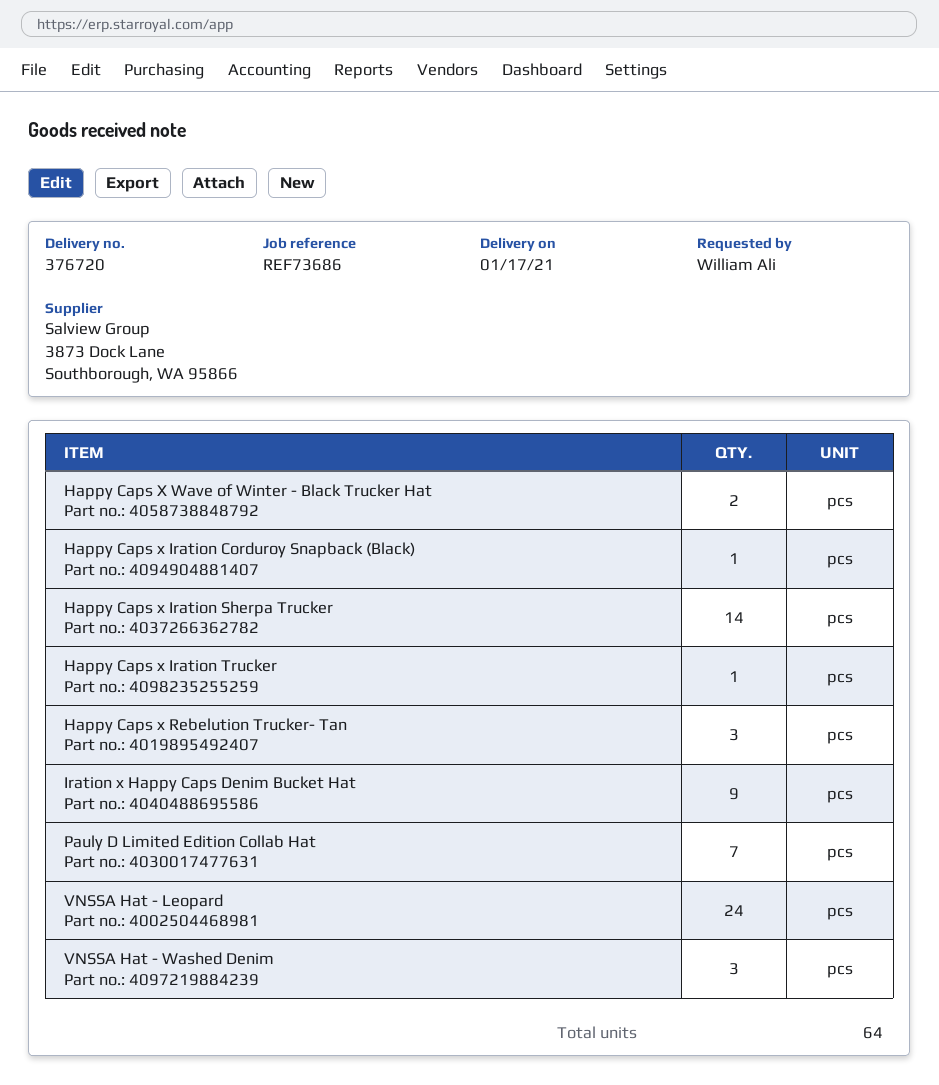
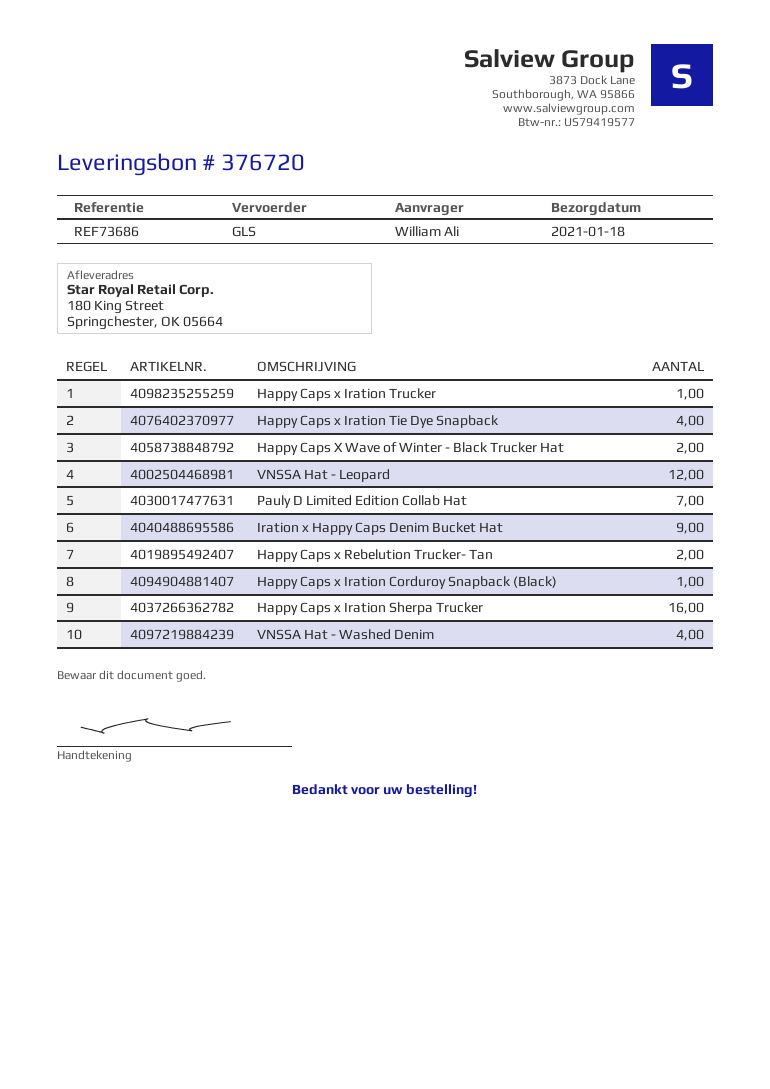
delivery date: 2021-01-17 -> 2021-01-18
Happy Caps x Iration Sherpa Trucker: 14 -> 16
Happy Caps x Rebelution Trucker- Tan: 3 -> 2
VNSSA Hat - Leopard: 24 -> 12
VNSSA Hat - Washed Denim: 3 -> 4
Happy Caps x Iration Tie Dye Snapback: none -> 4

